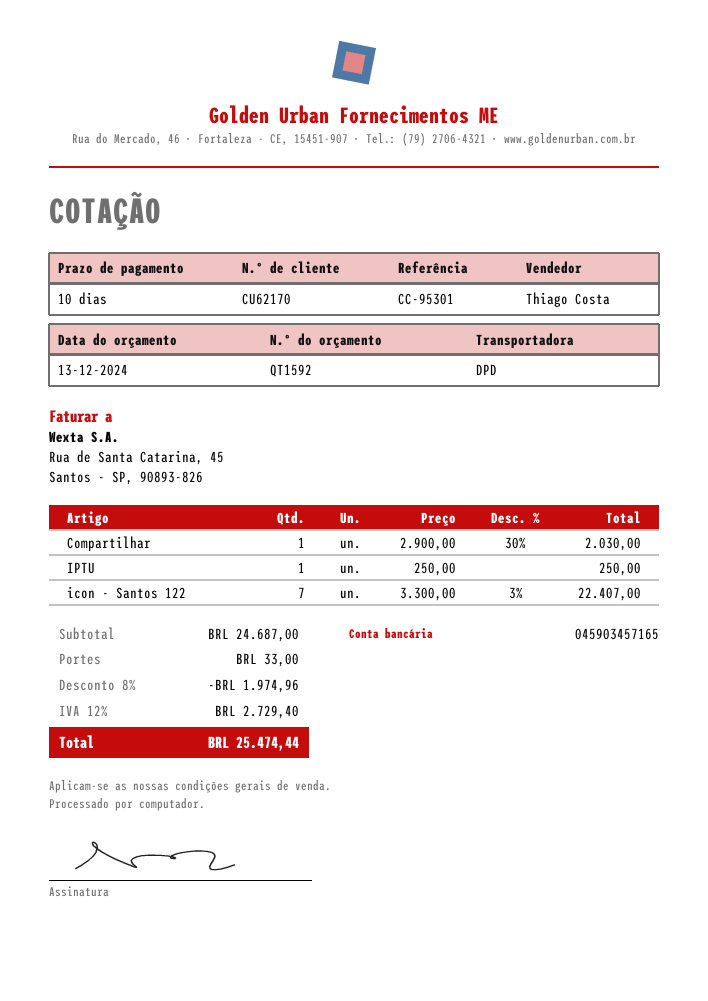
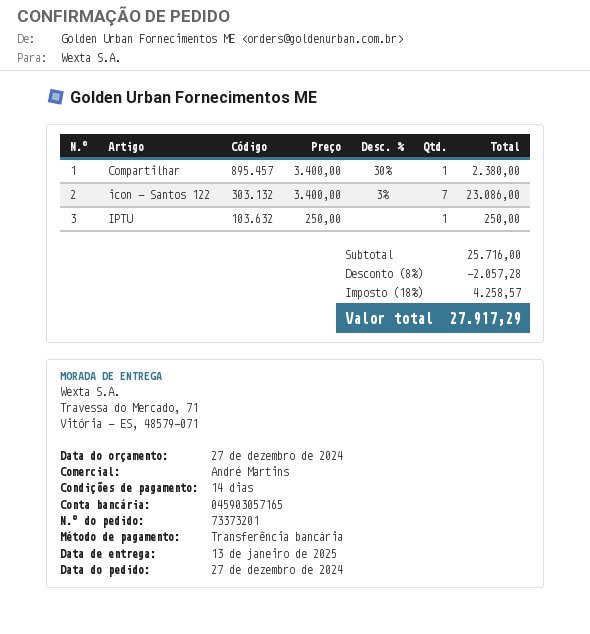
quote date: 2024-12-13 -> 2024-12-27
payment terms: 10 days -> 14 days
sales rep: Thiago Costa -> André Martins
bank account: 045903457165 -> 045903057165
Compartilhar: 1 x 2900.00 - 30% = 2030.00 -> 1 x 3400.00 - 30% = 2380.00
icon - Santos 122: 7 x 3300.00 - 3% = 22407.00 -> 7 x 3400.00 - 3% = 23086.00
subtotal: 24687.00 -> 25716.00
discount: 8% = 1974.96 -> 8% = 2057.28
shipping: 33.00 -> none
tax: 12% = 2729.40 -> 18% = 4258.57
total: 25474.44 -> 27917.29

